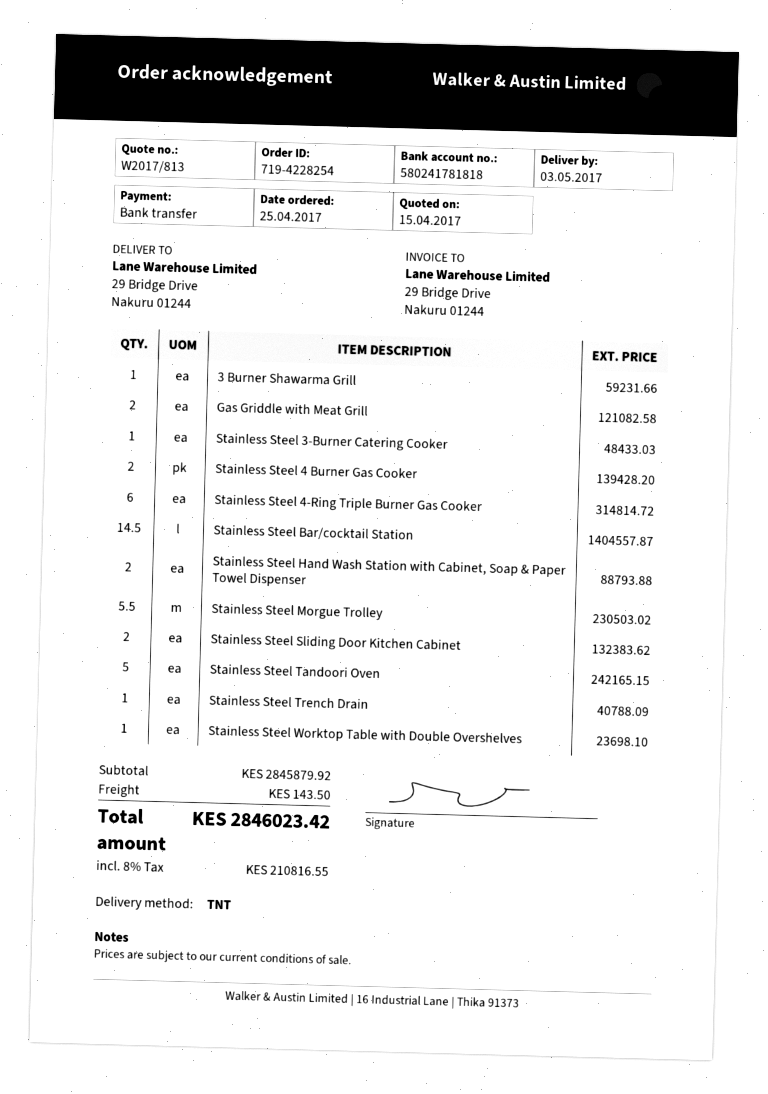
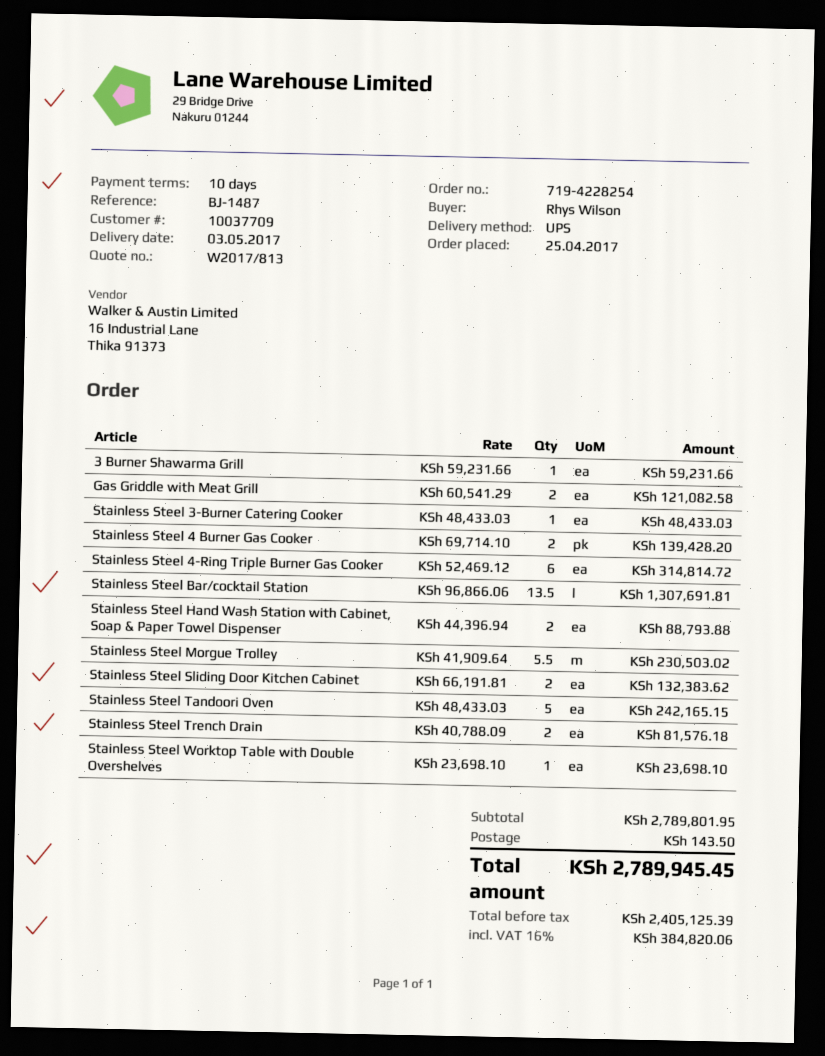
shipping method: TNT -> UPS
Stainless Steel Bar/cocktail Station: 14.5 for 1404557.87 -> 13.5 for 1307691.81
Stainless Steel Trench Drain: 1 for 40788.09 -> 2 for 81576.18
subtotal: 2845879.92 -> 2789801.95
tax: 8% = 210816.55 -> 16% = 384820.06
total: 2846023.42 -> 2789945.45

